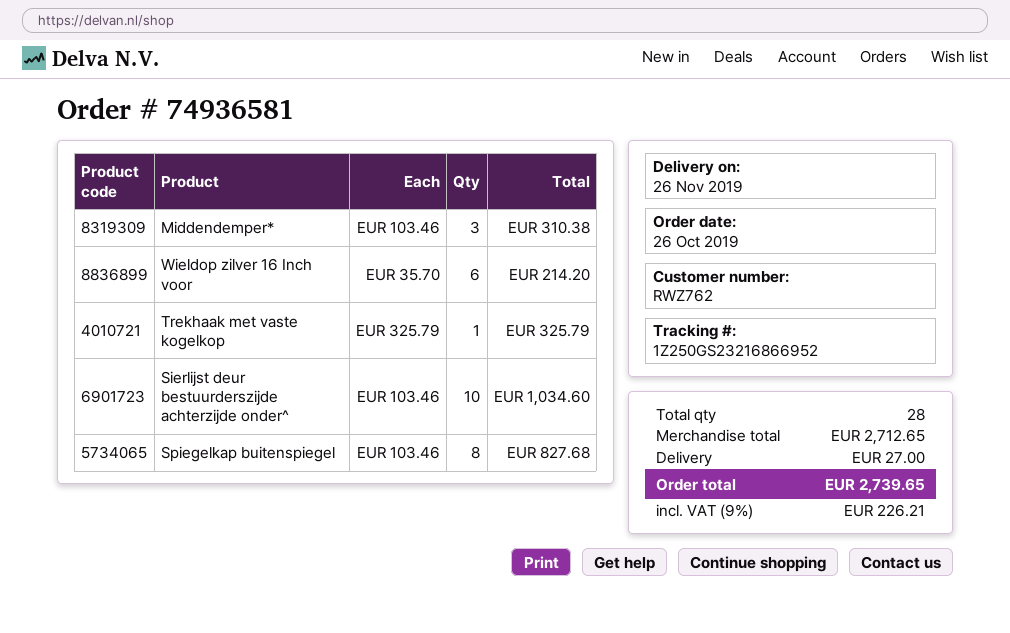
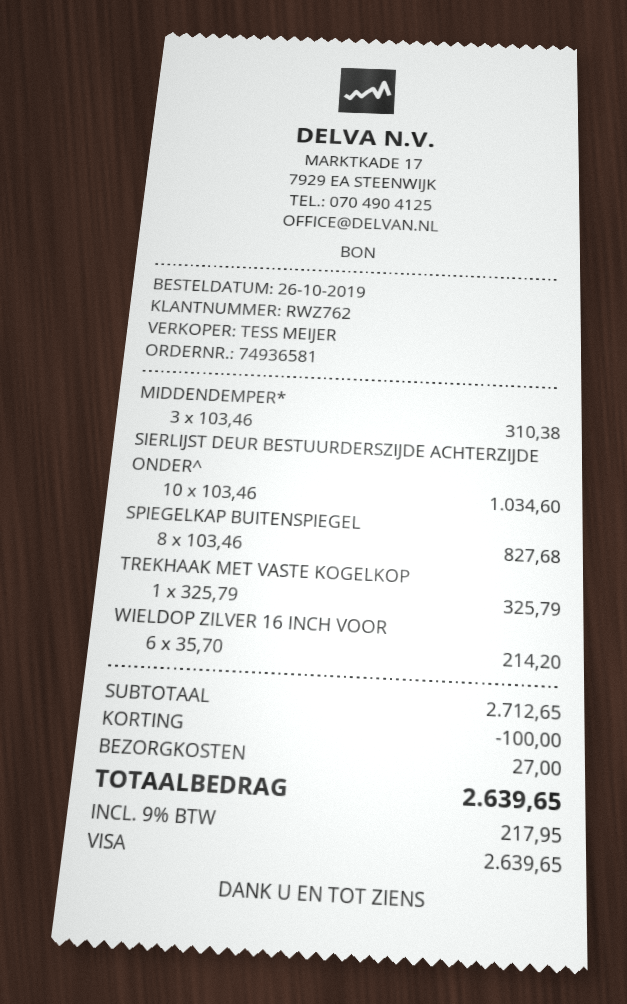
discount: none -> 100.00
tax: 9% = 226.21 -> 9% = 217.95
total: 2739.65 -> 2639.65

